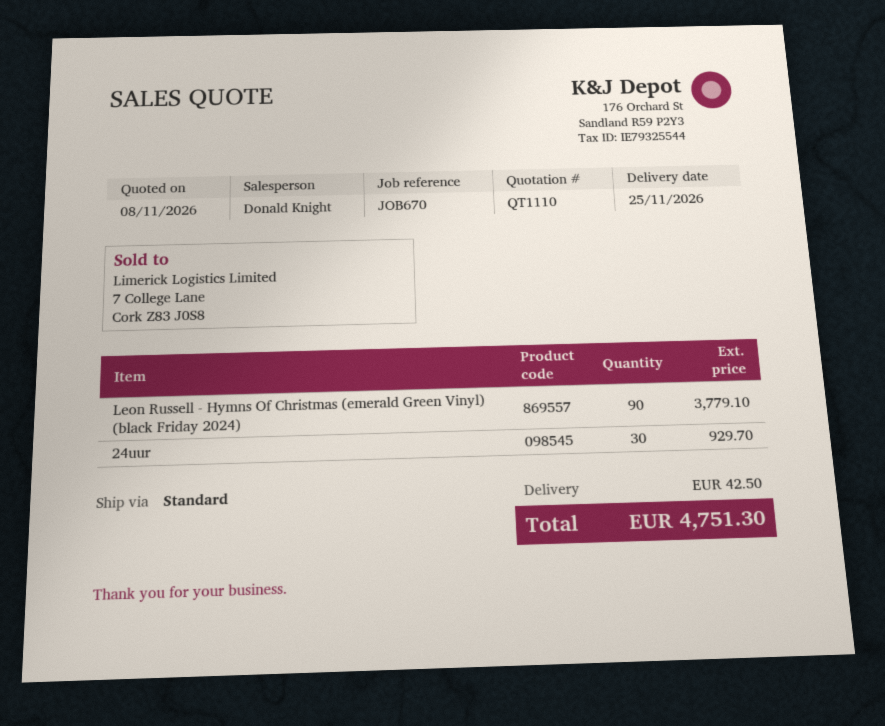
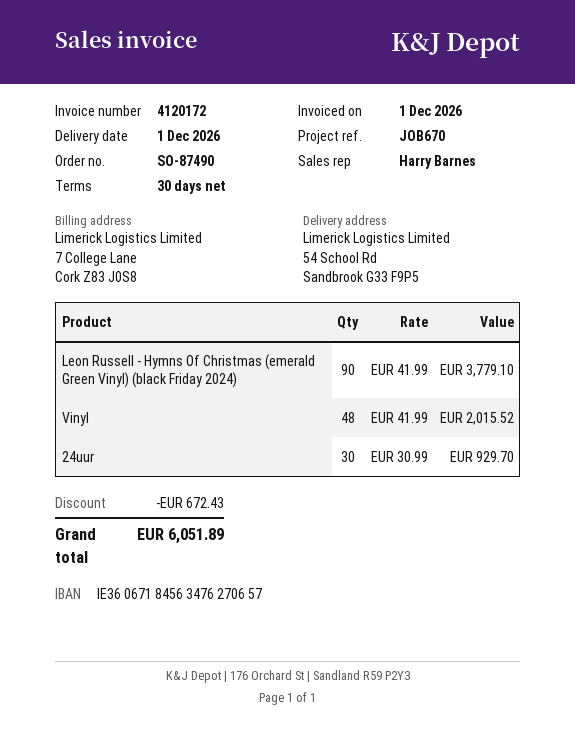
delivery date: 2026-11-25 -> 2026-12-01
sales rep: Donald Knight -> Harry Barnes
Vinyl: none -> 48 for 2015.52
discount: none -> 672.43
shipping: 42.50 -> none
total: 4751.30 -> 6051.89

